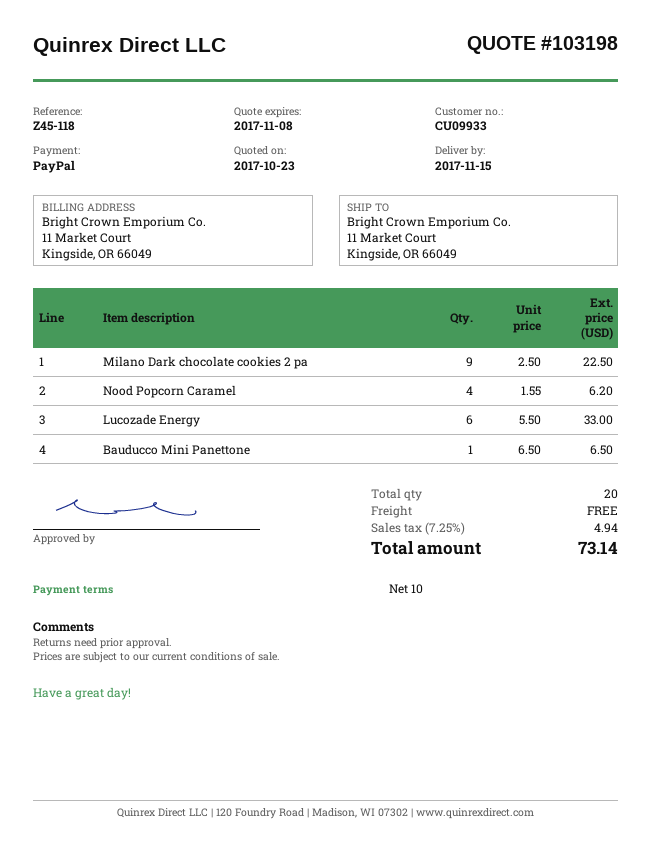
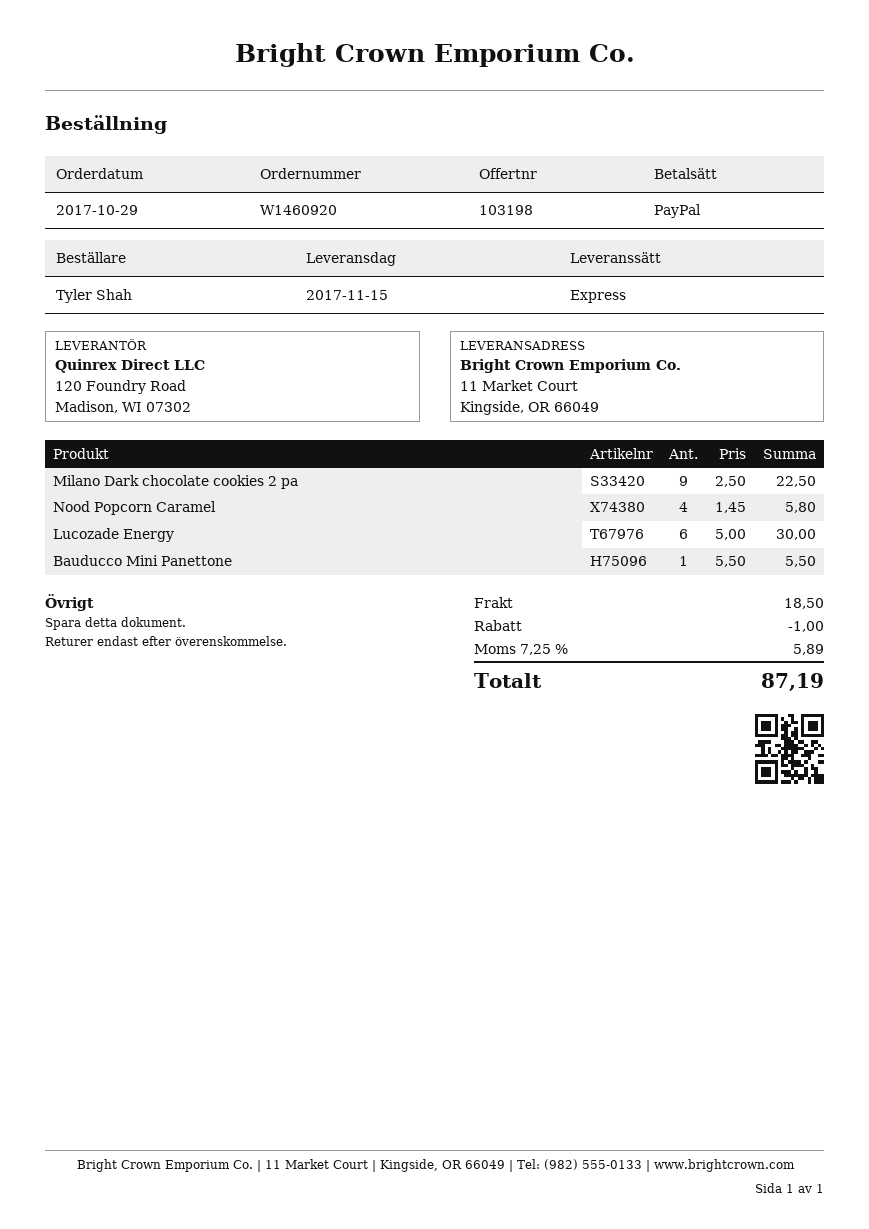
Nood Popcorn Caramel: 4 x 1.55 = 6.20 -> 4 x 1.45 = 5.80
Lucozade Energy: 6 x 5.50 = 33.00 -> 6 x 5.00 = 30.00
Bauducco Mini Panettone: 1 x 6.50 = 6.50 -> 1 x 5.50 = 5.50
discount: none -> 1.00
shipping: 0.00 -> 18.50
tax: 7.25% = 4.94 -> 7.25% = 5.89
total: 73.14 -> 87.19

